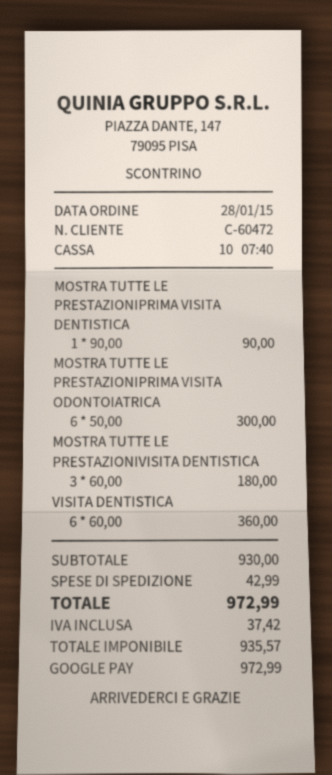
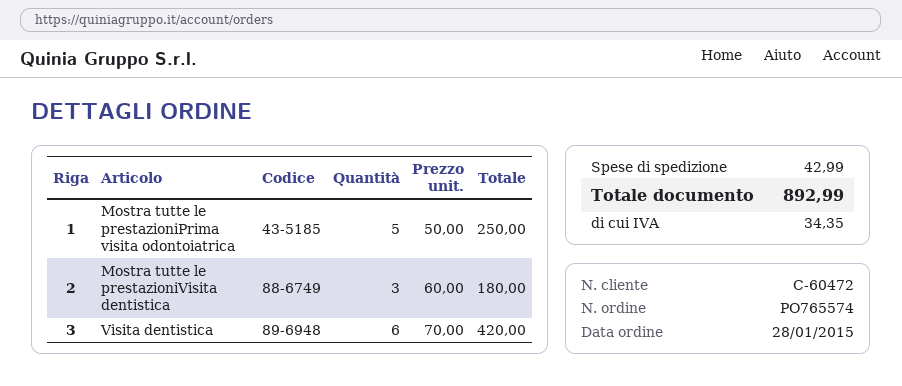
MOSTRA TUTTE LE PRESTAZIONIPRIMA VISITA DENTISTICA: 1 x 90.00 = 90.00 -> none
MOSTRA TUTTE LE PRESTAZIONIPRIMA VISITA ODONTOIATRICA: 6 x 50.00 = 300.00 -> 5 x 50.00 = 250.00
VISITA DENTISTICA: 6 x 60.00 = 360.00 -> 6 x 70.00 = 420.00
tax: 37.42 -> 34.35
total: 972.99 -> 892.99

